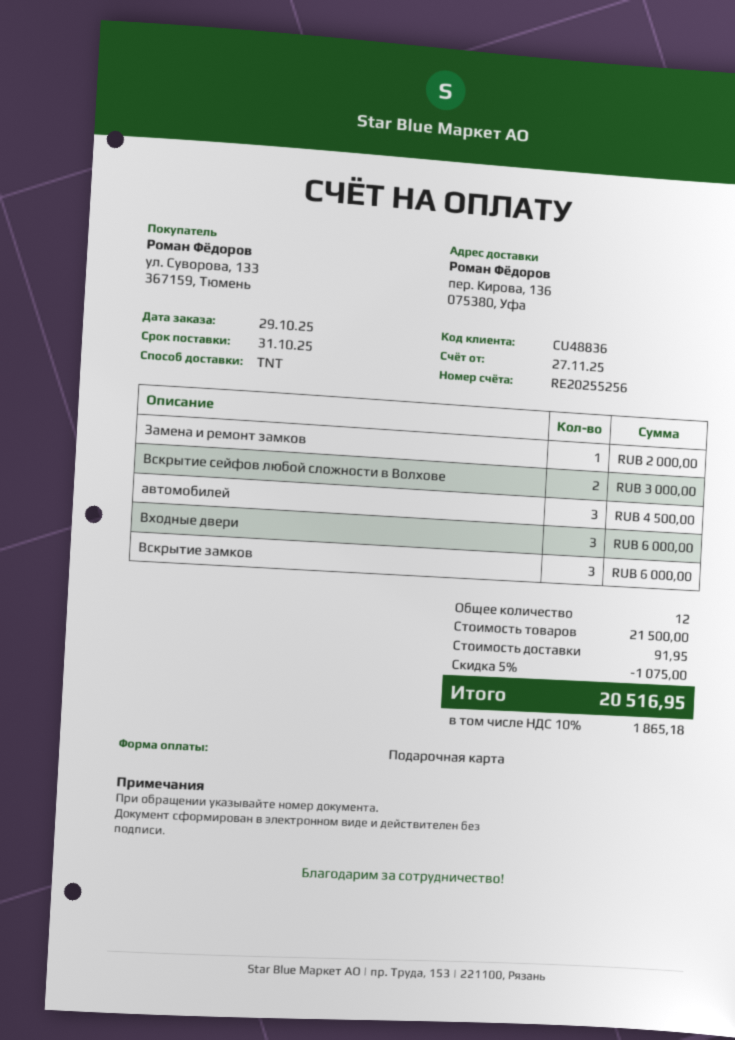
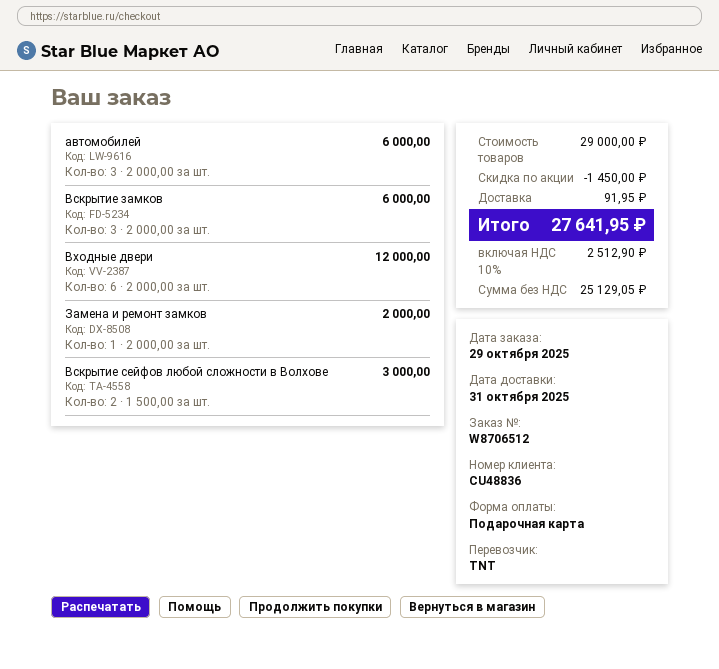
автомобилей: 3 for 4500.00 -> 3 for 6000.00
Входные двери: 3 for 6000.00 -> 6 for 12000.00
subtotal: 21500.00 -> 29000.00
discount: 1075.00 -> 1450.00
tax: 10% = 1865.18 -> 10% = 2512.90
total: 20516.95 -> 27641.95

